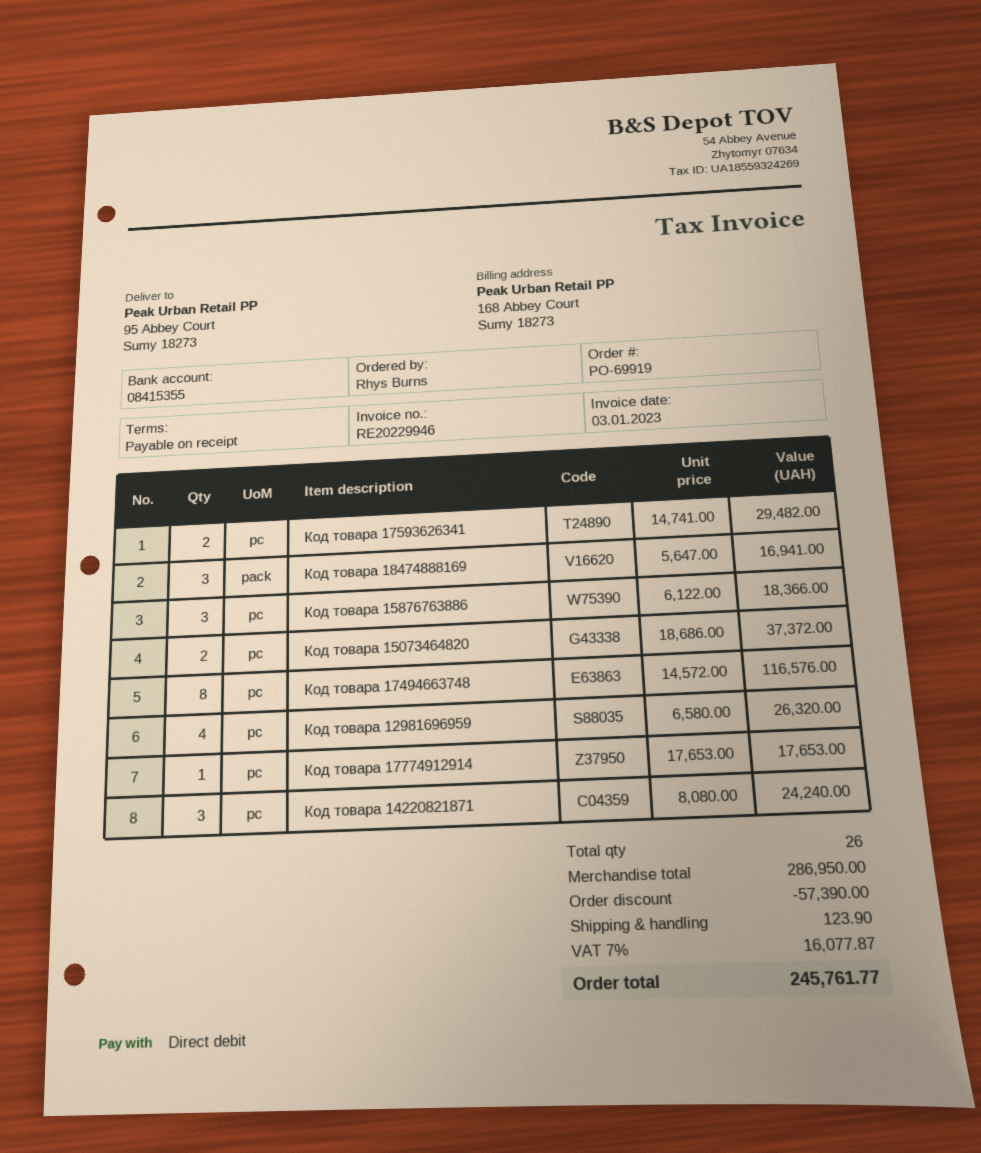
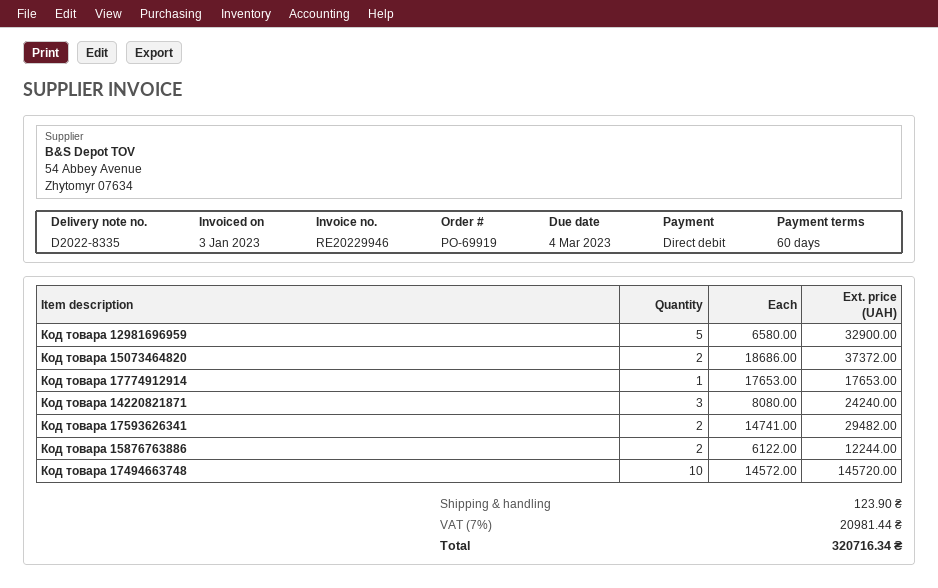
payment terms: on receipt -> 60 days
Код товара 18474888169: 3 x 5647.00 = 16941.00 -> none
Код товара 15876763886: 3 x 6122.00 = 18366.00 -> 2 x 6122.00 = 12244.00
Код товара 17494663748: 8 x 14572.00 = 116576.00 -> 10 x 14572.00 = 145720.00
Код товара 12981696959: 4 x 6580.00 = 26320.00 -> 5 x 6580.00 = 32900.00
discount: 57390.00 -> none
tax: 7% = 16077.87 -> 7% = 20981.44
total: 245761.77 -> 320716.34

